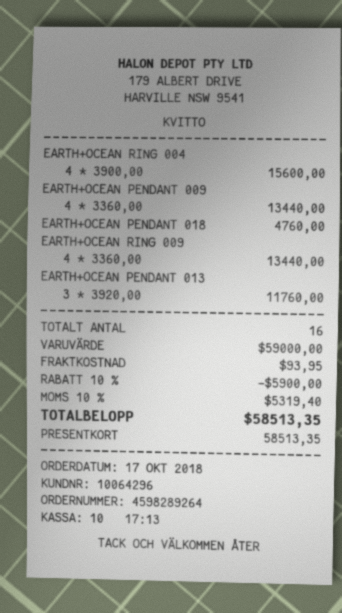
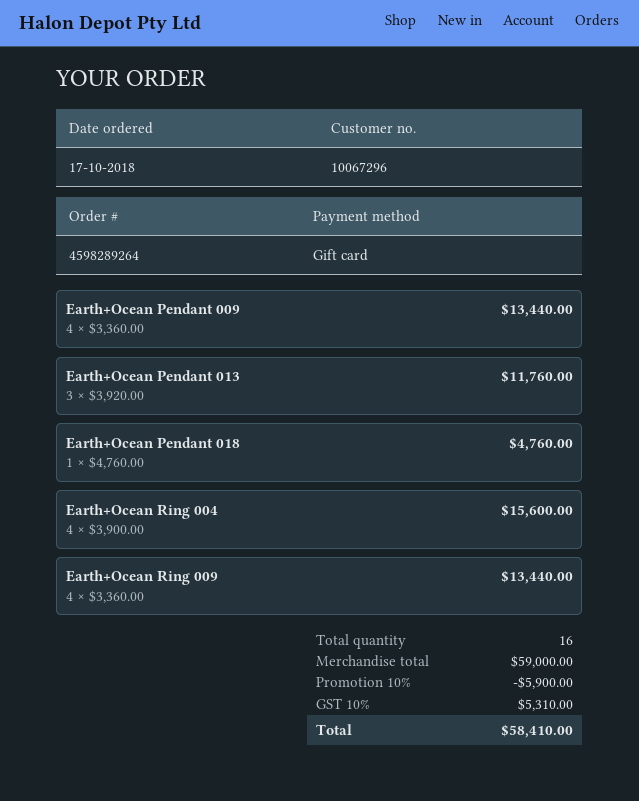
customer number: 10064296 -> 10067296
shipping: 93.95 -> none
tax: 10% = 5319.40 -> 10% = 5310.00
total: 58513.35 -> 58410.00

